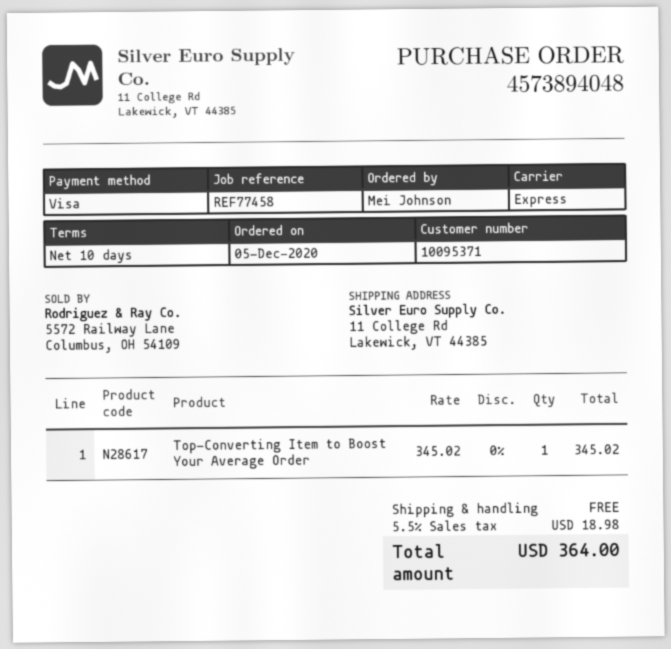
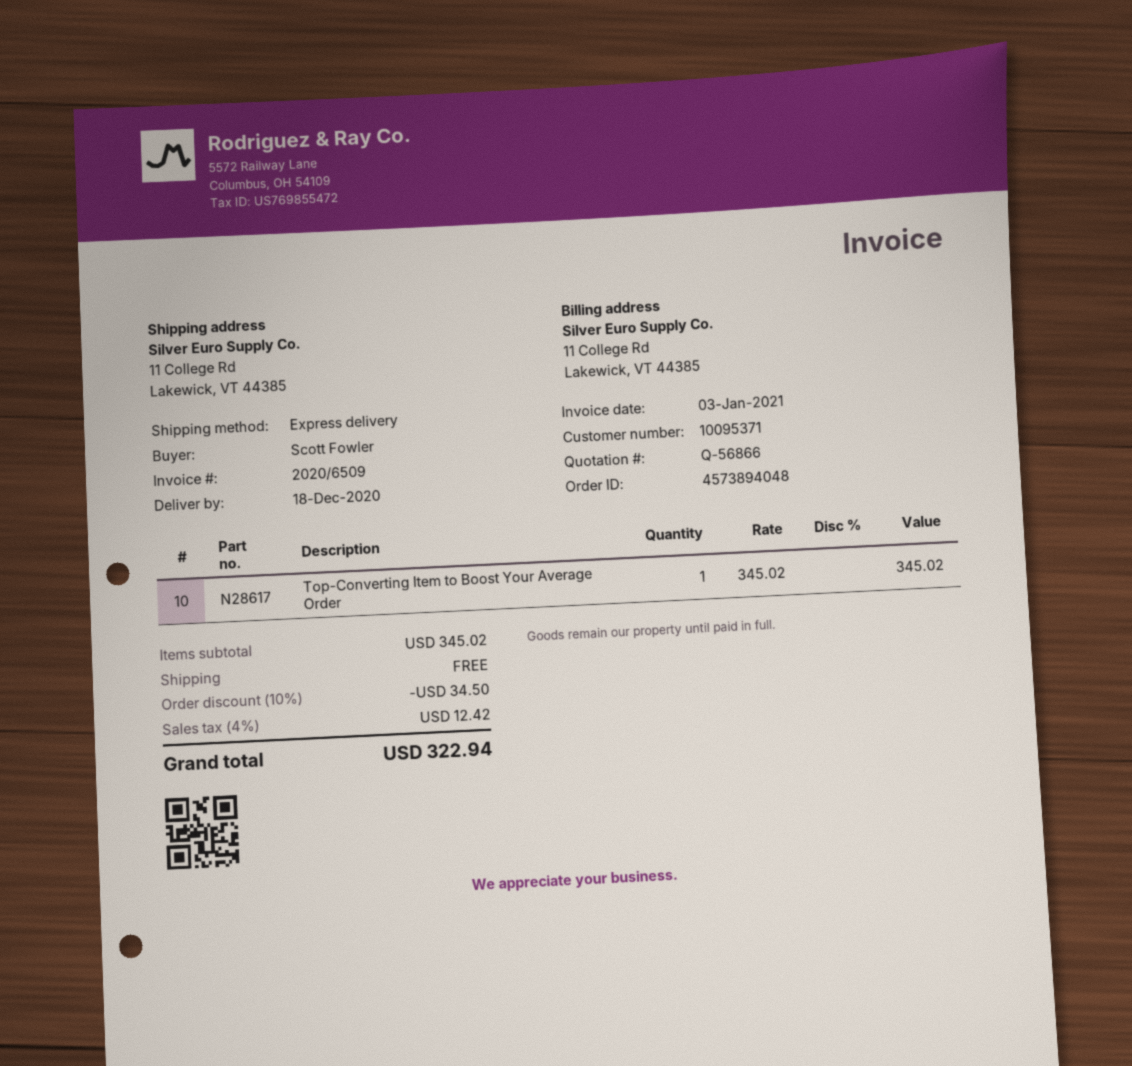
ordered by: Mei Johnson -> Scott Fowler
discount: none -> 10% = 34.50
tax: 5.5% = 18.98 -> 4% = 12.42
total: 364.00 -> 322.94

